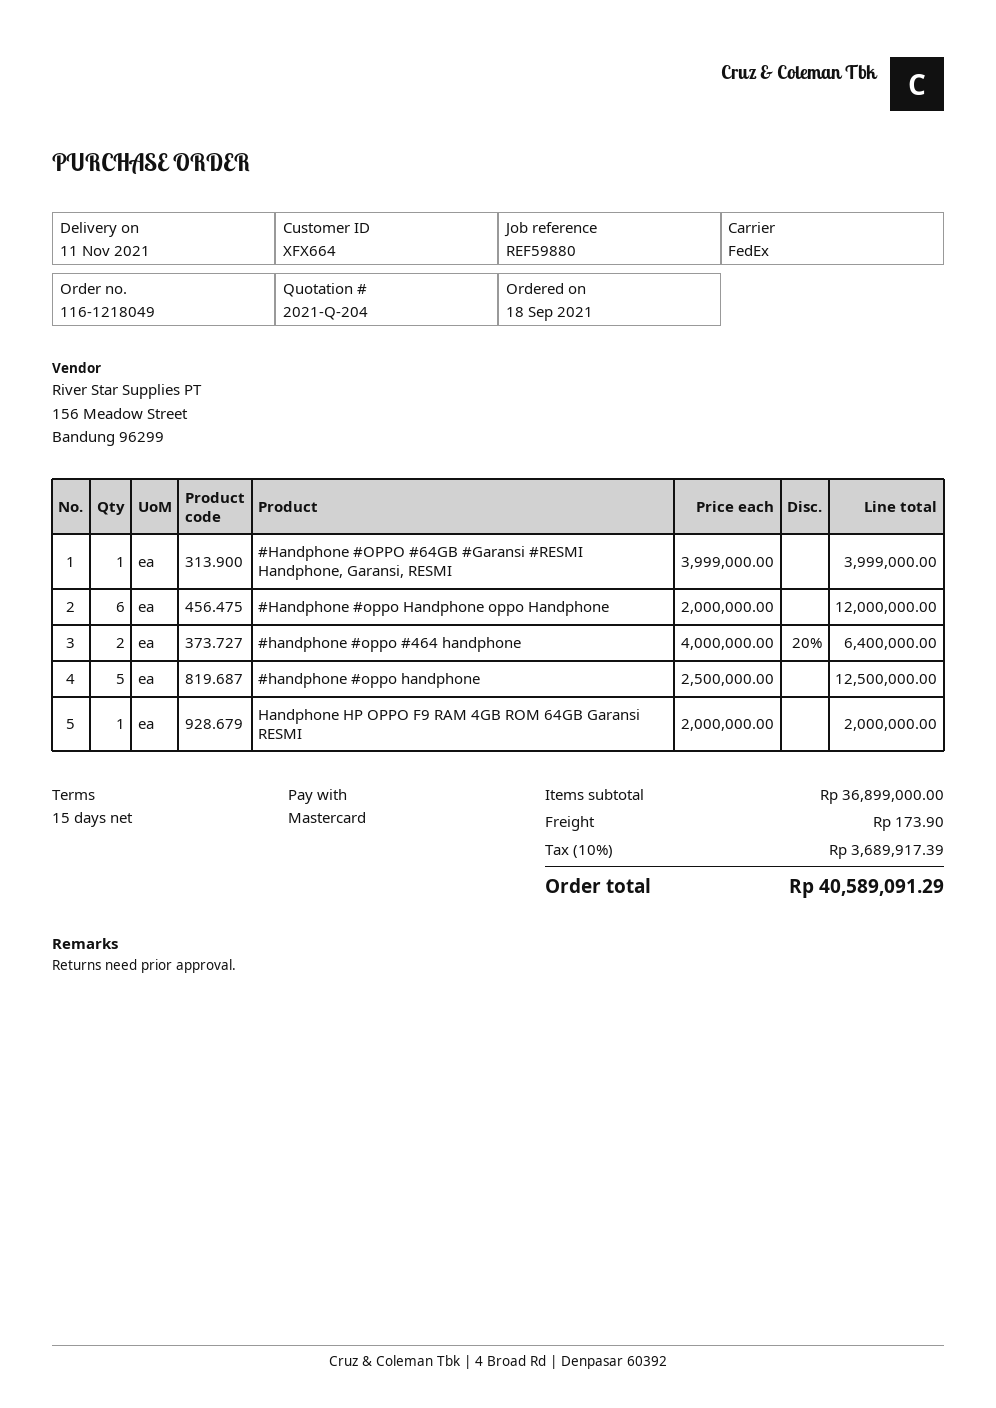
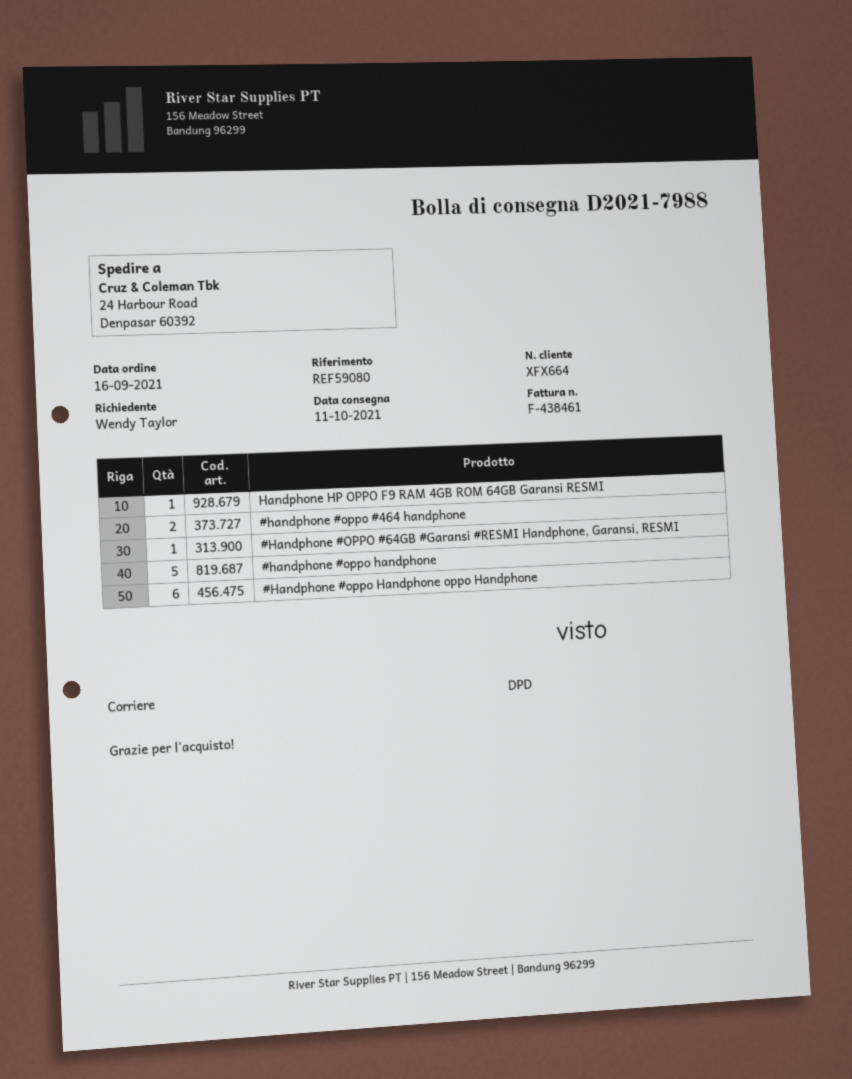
order date: 2021-09-18 -> 2021-09-16
delivery date: 2021-11-11 -> 2021-10-11
reference: REF59880 -> REF59080
shipping method: FedEx -> DPD

